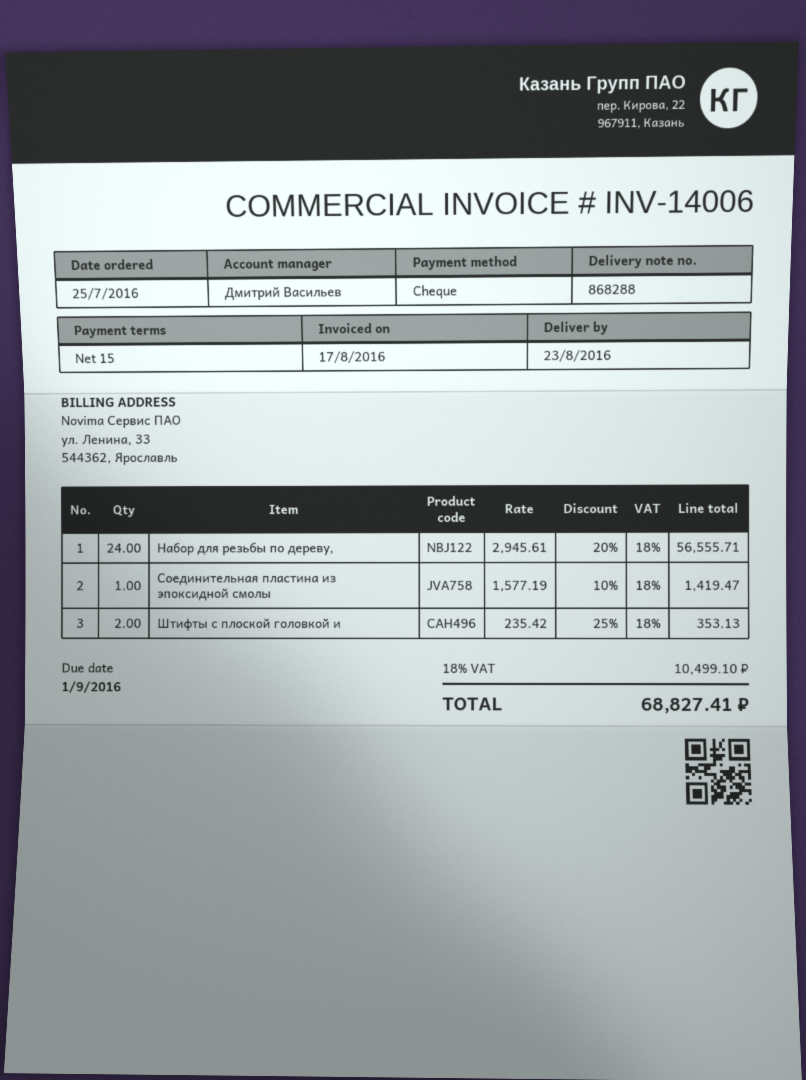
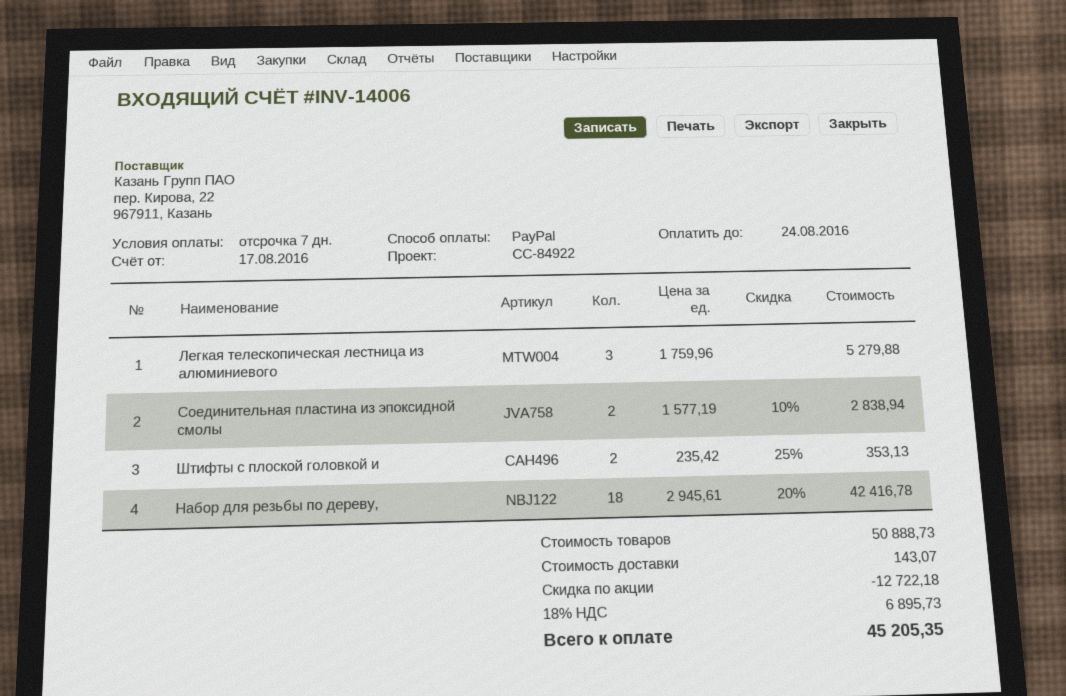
payment terms: 15 days -> 7 days
due date: 2016-09-01 -> 2016-08-24
payment method: cheque -> PayPal
Набор для резьбы по дереву,: 24 x 2945.61 - 20% = 56555.71 -> 18 x 2945.61 - 20% = 42416.78
Соединительная пластина из эпоксидной смолы: 1 x 1577.19 - 10% = 1419.47 -> 2 x 1577.19 - 10% = 2838.94
Легкая телескопическая лестница из алюминиевого: none -> 3 x 1759.96 = 5279.88
discount: none -> 12722.18
shipping: none -> 143.07
tax: 18% = 10499.10 -> 18% = 6895.73
total: 68827.41 -> 45205.35

